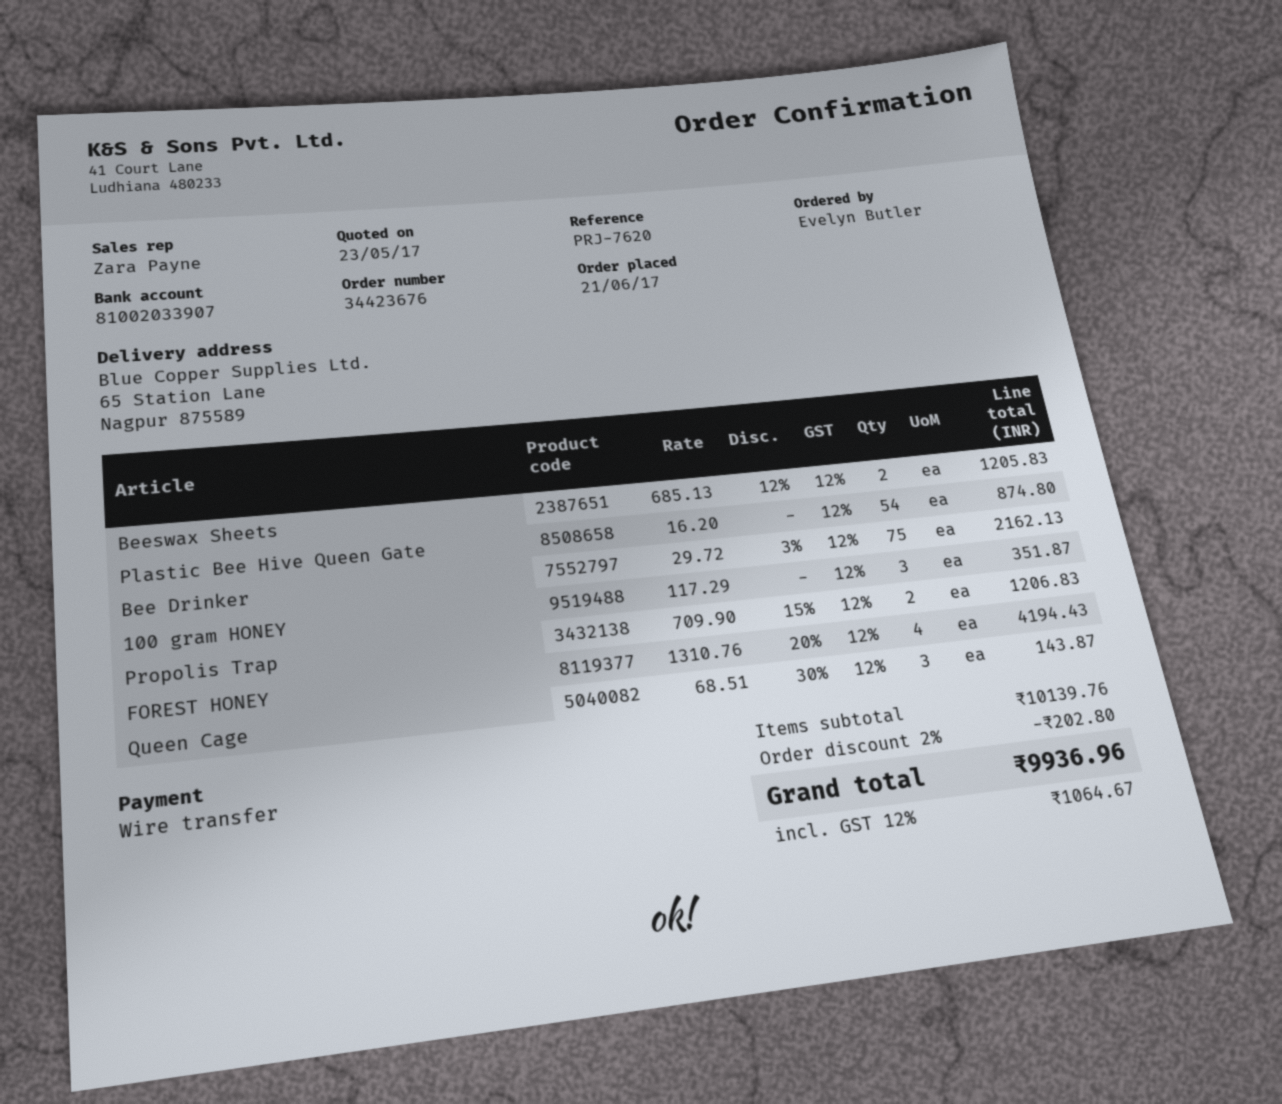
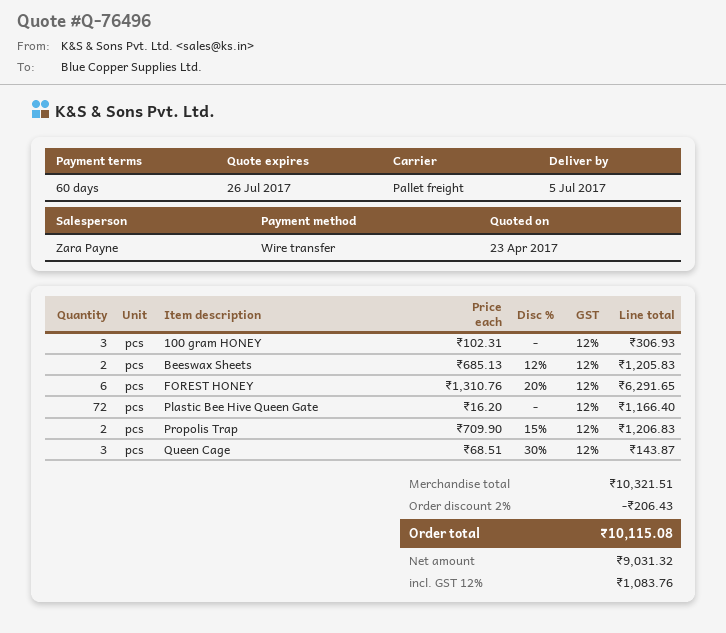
quote date: 2017-05-23 -> 2017-04-23
Plastic Bee Hive Queen Gate: 54 x 16.20 = 874.80 -> 72 x 16.20 = 1166.40
Bee Drinker: 75 x 29.72 - 3% = 2162.13 -> none
100 gram HONEY: 3 x 117.29 = 351.87 -> 3 x 102.31 = 306.93
FOREST HONEY: 4 x 1310.76 - 20% = 4194.43 -> 6 x 1310.76 - 20% = 6291.65
subtotal: 10139.76 -> 10321.51
discount: 2% = 202.80 -> 2% = 206.43
tax: 12% = 1064.67 -> 12% = 1083.76
total: 9936.96 -> 10115.08

